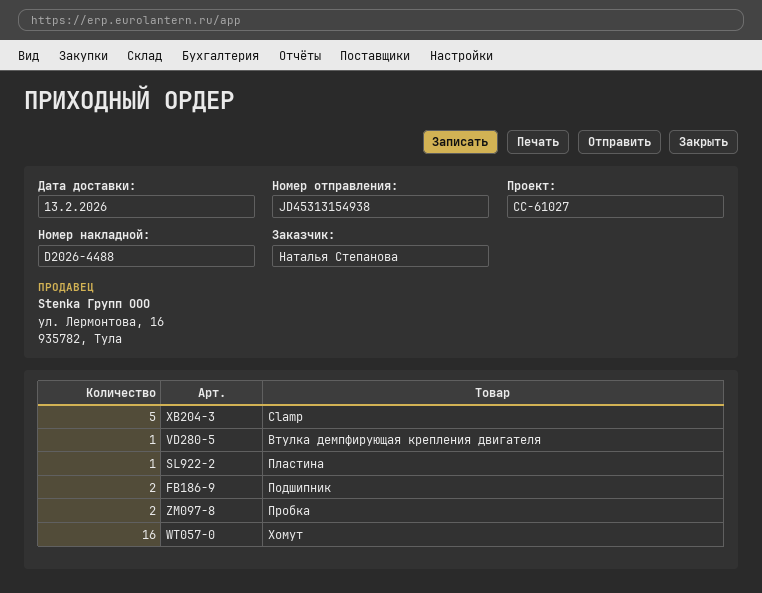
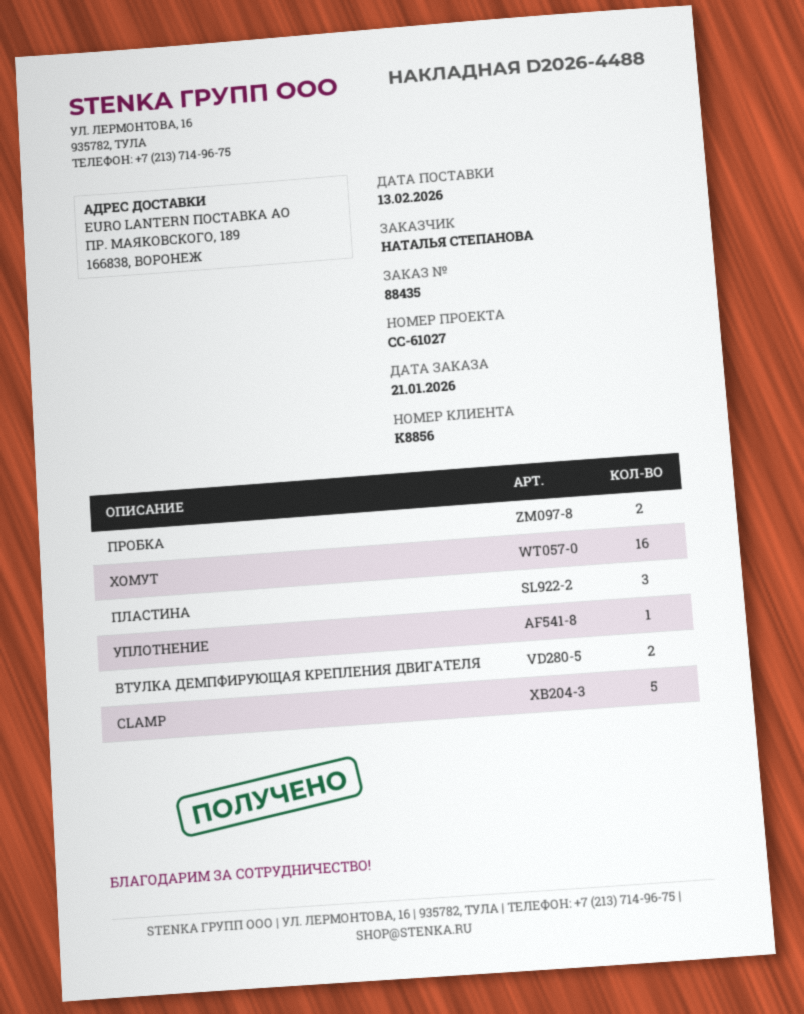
Втулка демпфирующая крепления двигателя: 1 -> 2
Пластина: 1 -> 3
Подшипник: 2 -> none
УПЛОТНЕНИЕ: none -> 1

